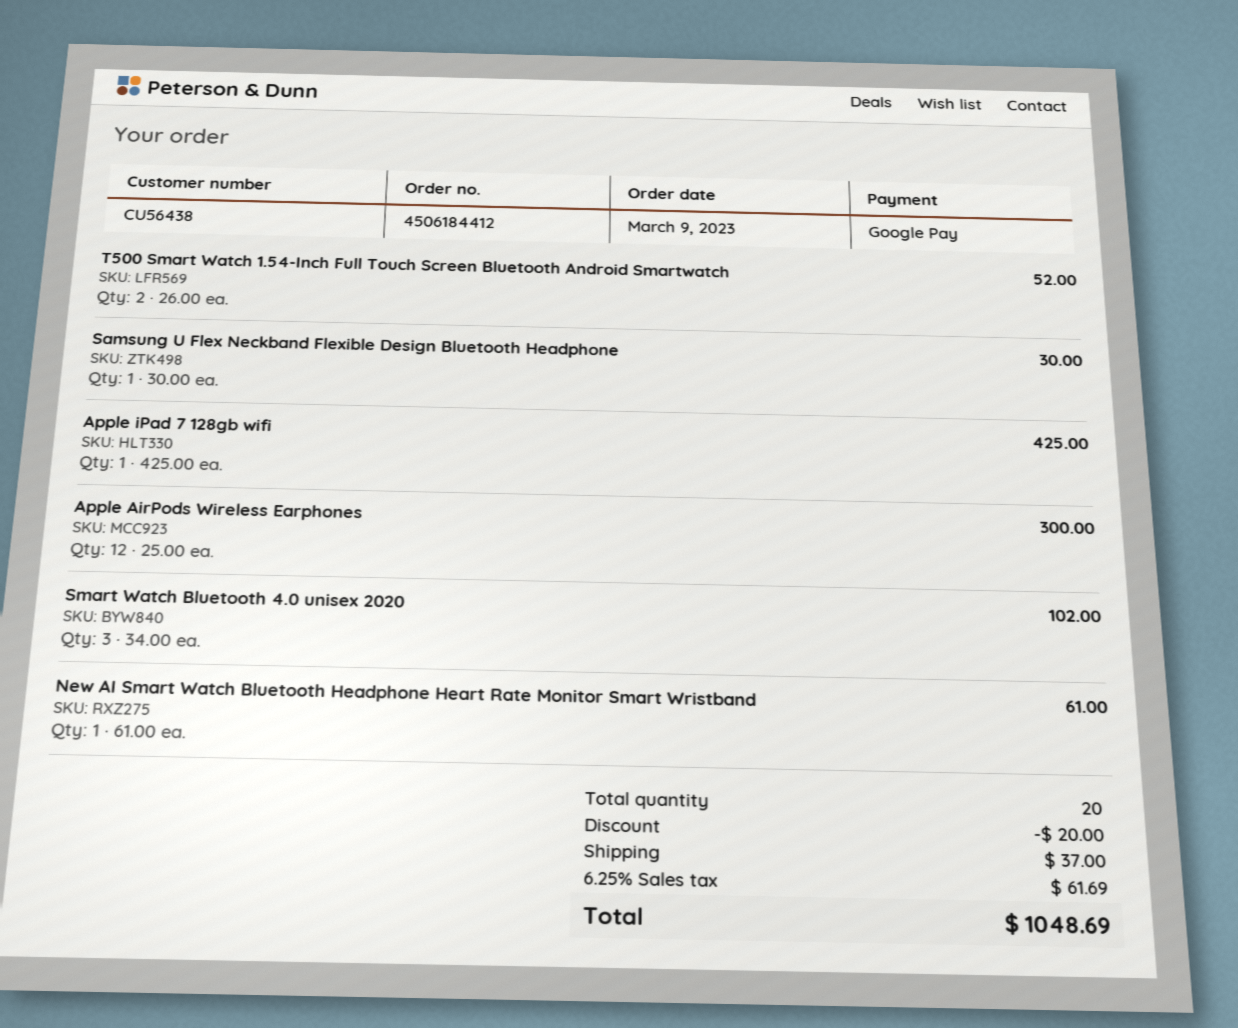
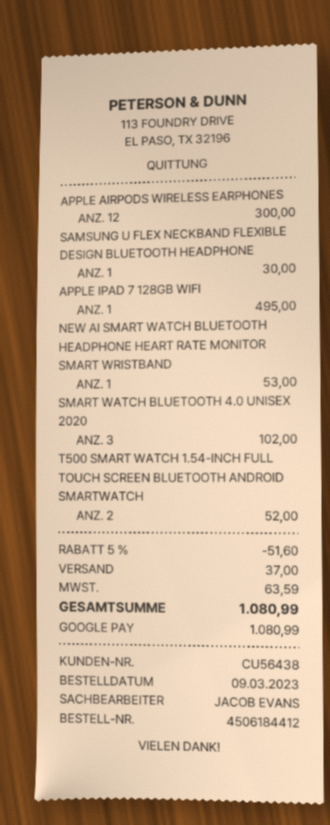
Apple iPad 7 128gb wifi: 1 for 425.00 -> 1 for 495.00
New AI Smart Watch Bluetooth Headphone Heart Rate Monitor Smart Wristband: 1 for 61.00 -> 1 for 53.00
discount: 20.00 -> 51.60
tax: 61.69 -> 63.59
total: 1048.69 -> 1080.99

